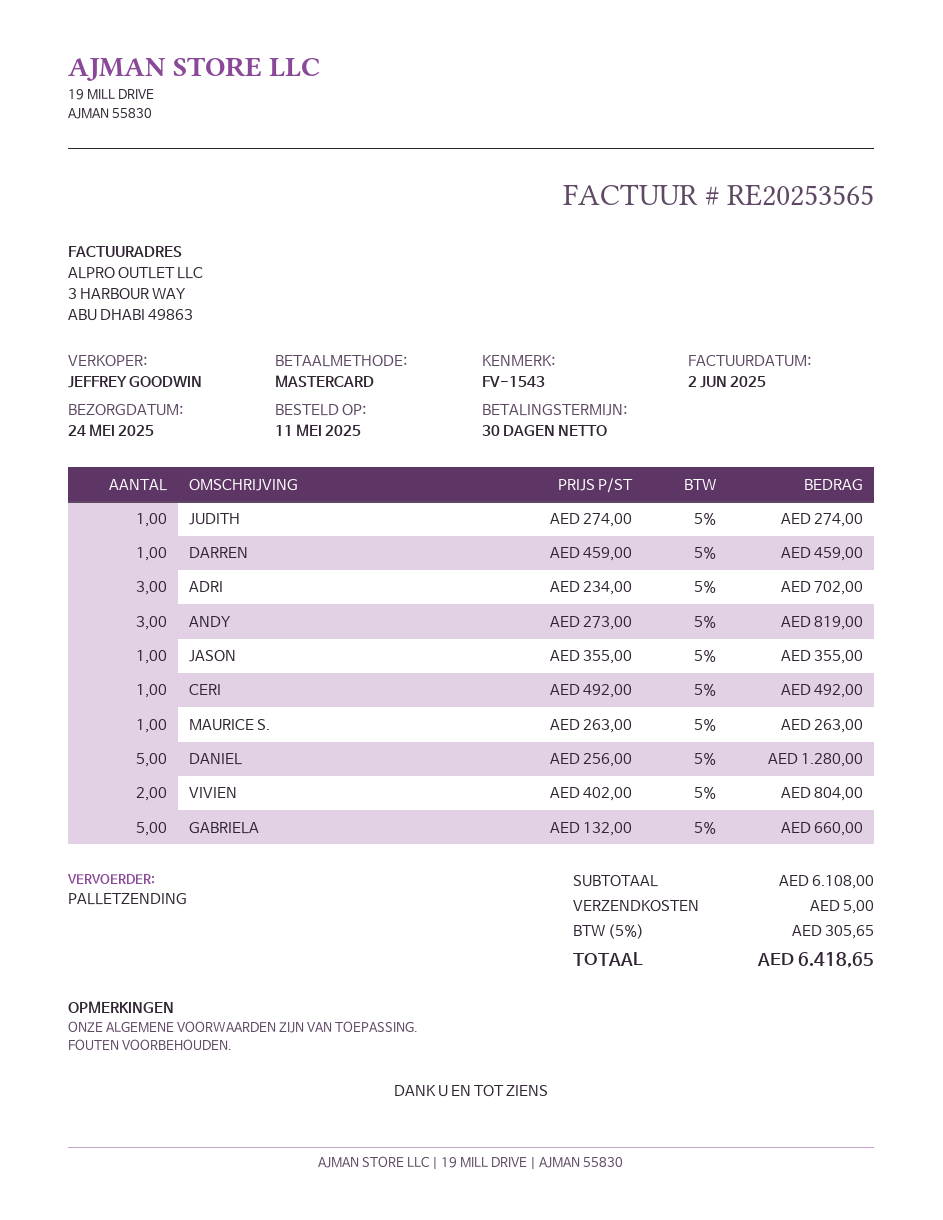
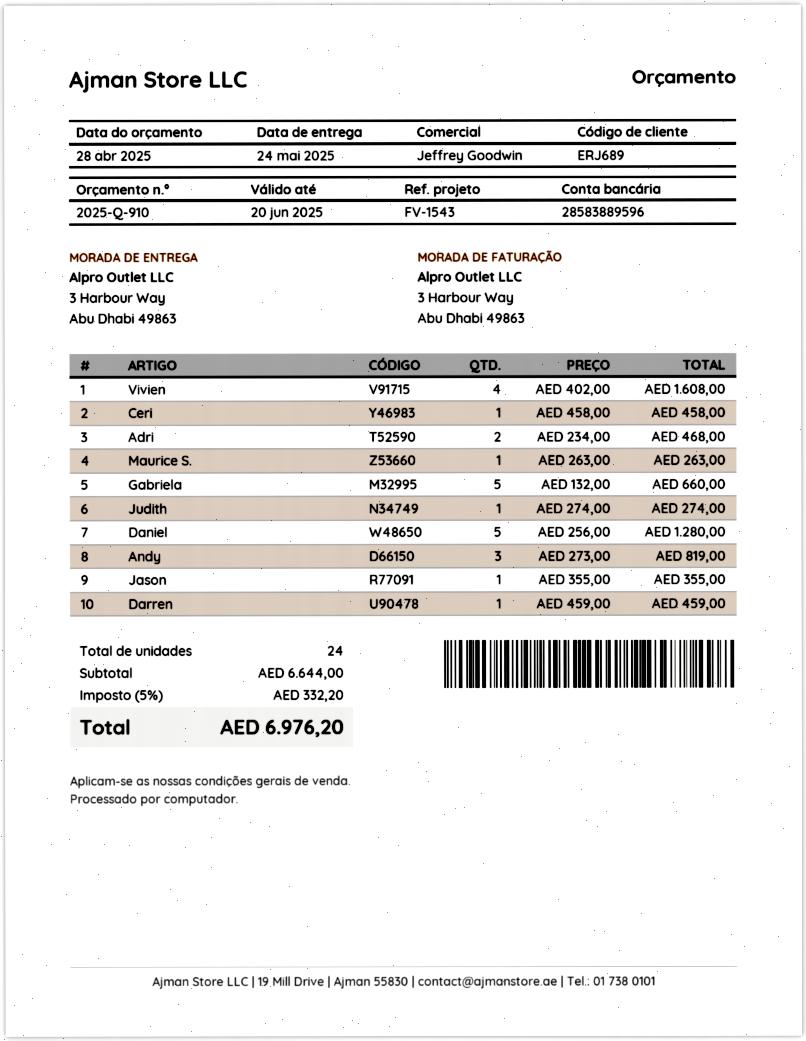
ADRI: 3 x 234.00 = 702.00 -> 2 x 234.00 = 468.00
CERI: 1 x 492.00 = 492.00 -> 1 x 458.00 = 458.00
VIVIEN: 2 x 402.00 = 804.00 -> 4 x 402.00 = 1608.00
subtotal: 6108.00 -> 6644.00
shipping: 5.00 -> none
tax: 5% = 305.65 -> 5% = 332.20
total: 6418.65 -> 6976.20

